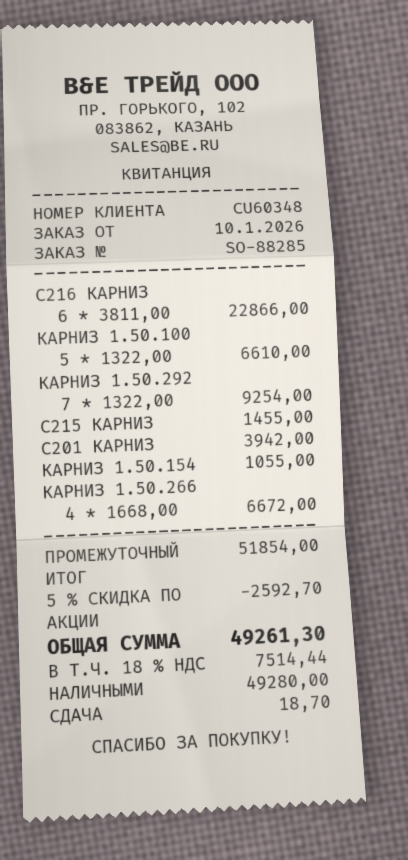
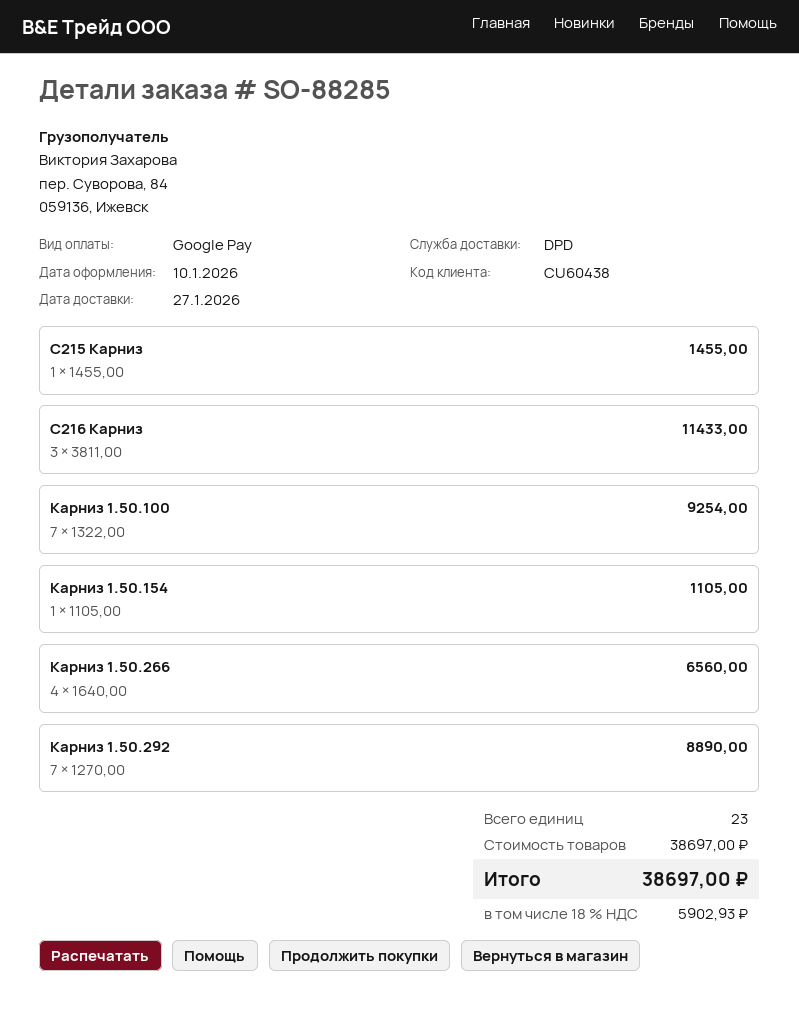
customer number: CU60348 -> CU60438
payment method: cash -> Google Pay
C216 КАРНИЗ: 6 x 3811.00 = 22866.00 -> 3 x 3811.00 = 11433.00
КАРНИЗ 1.50.100: 5 x 1322.00 = 6610.00 -> 7 x 1322.00 = 9254.00
КАРНИЗ 1.50.292: 7 x 1322.00 = 9254.00 -> 7 x 1270.00 = 8890.00
C201 КАРНИЗ: 1 x 3942.00 = 3942.00 -> none
КАРНИЗ 1.50.154: 1 x 1055.00 = 1055.00 -> 1 x 1105.00 = 1105.00
КАРНИЗ 1.50.266: 4 x 1668.00 = 6672.00 -> 4 x 1640.00 = 6560.00
subtotal: 51854.00 -> 38697.00
discount: 5% = 2592.70 -> none
tax: 18% = 7514.44 -> 18% = 5902.93
total: 49261.30 -> 38697.00

